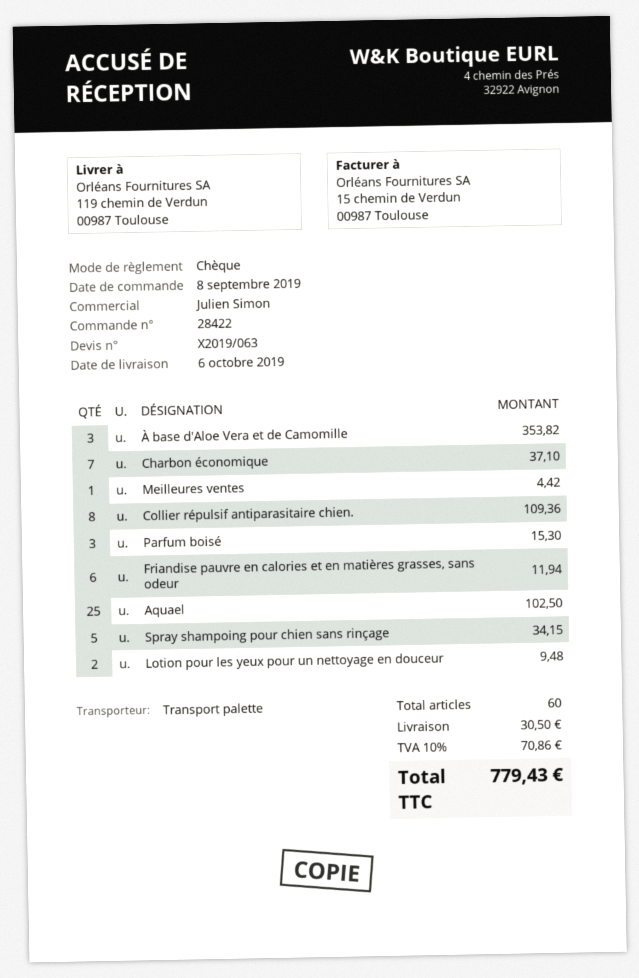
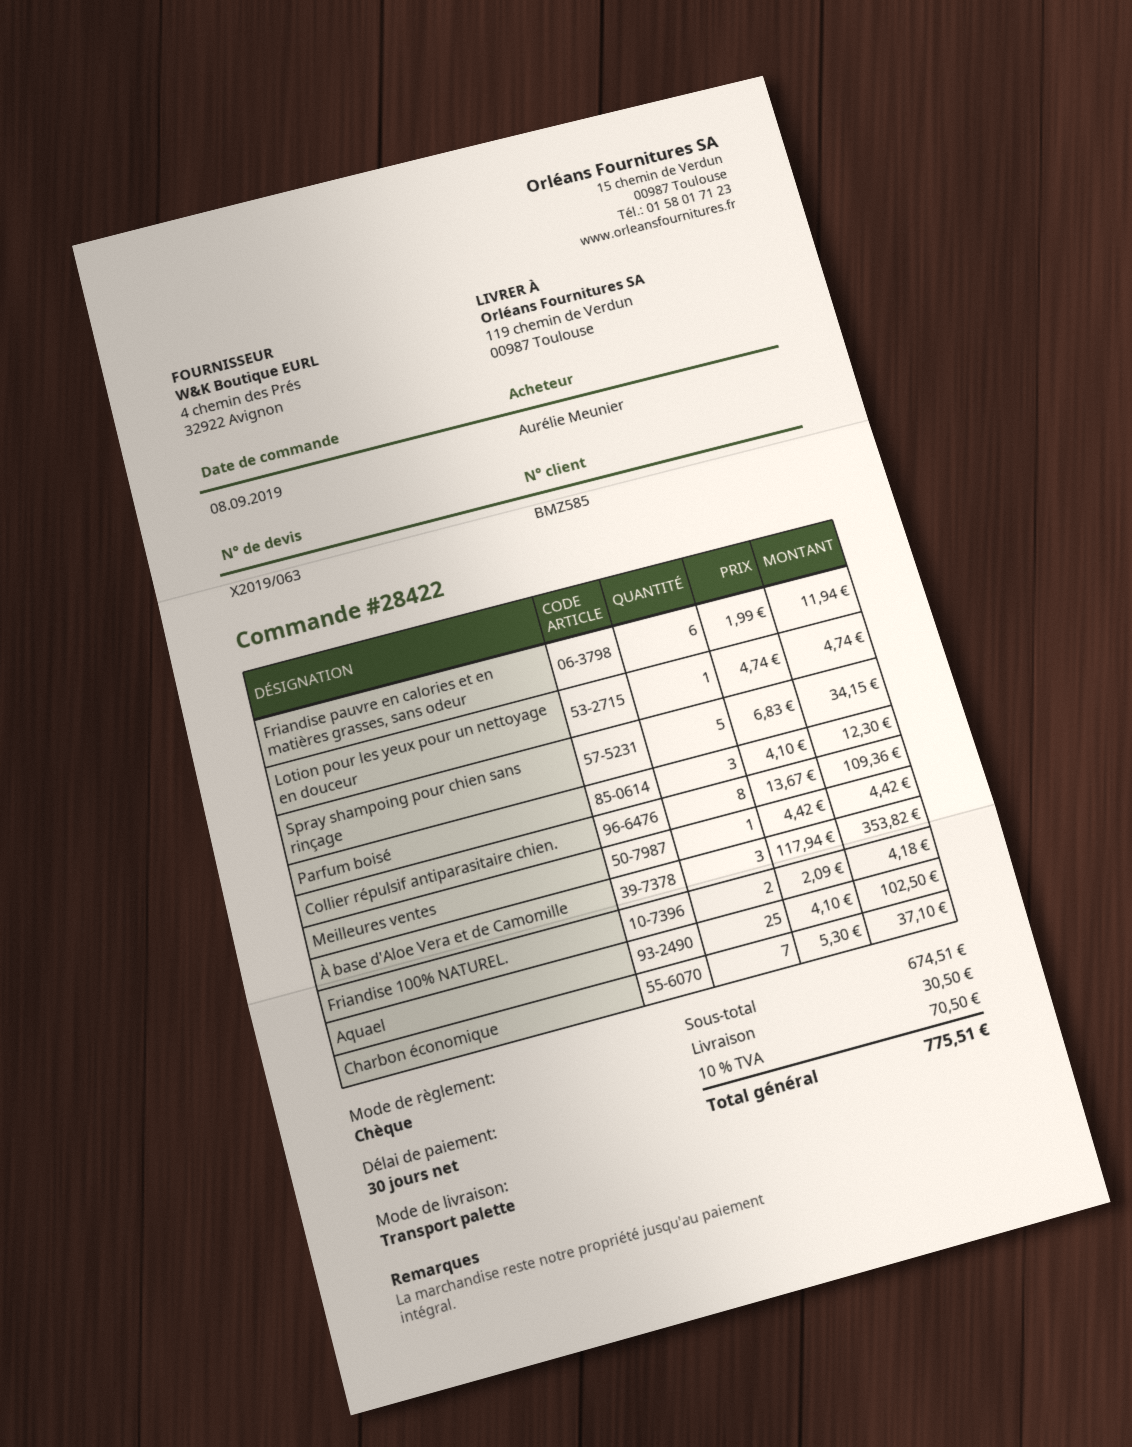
Parfum boisé: 3 for 15.30 -> 3 for 12.30
Lotion pour les yeux pour un nettoyage en douceur: 2 for 9.48 -> 1 for 4.74
Friandise 100% NATUREL.: none -> 2 for 4.18
tax: 10% = 70.86 -> 10% = 70.50
total: 779.43 -> 775.51

